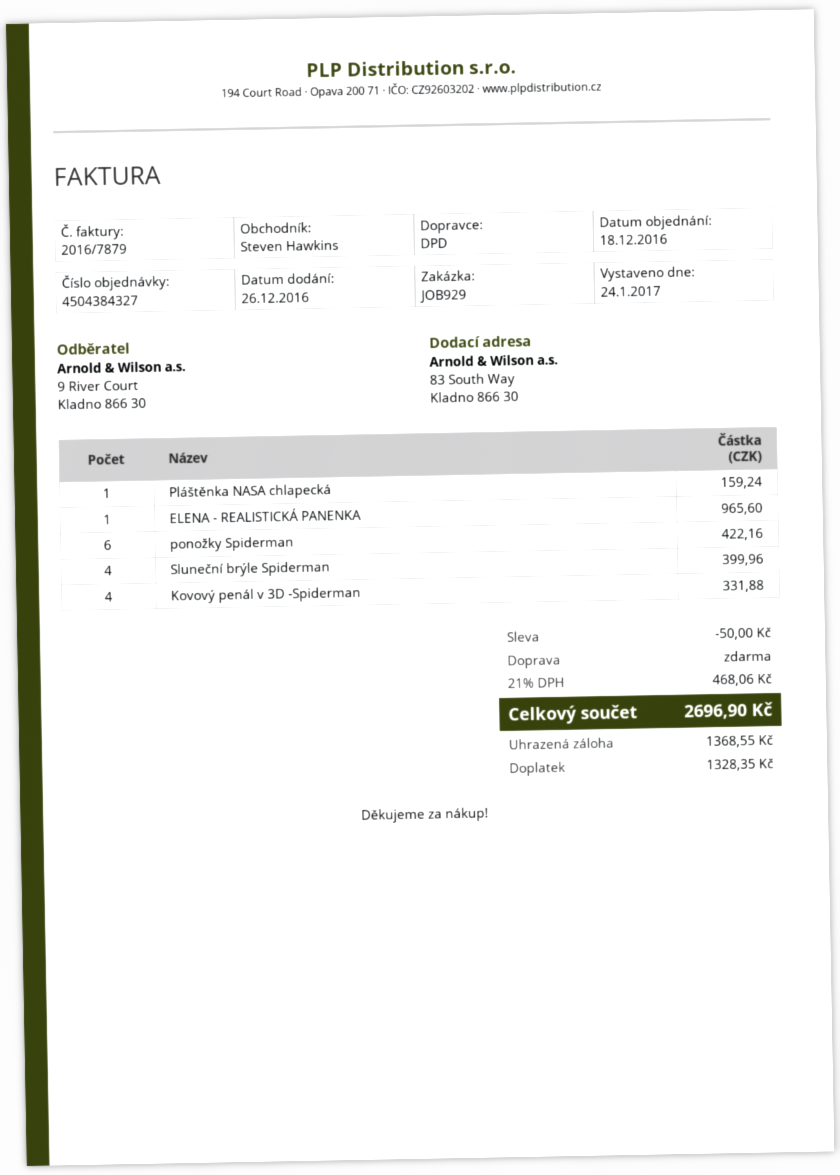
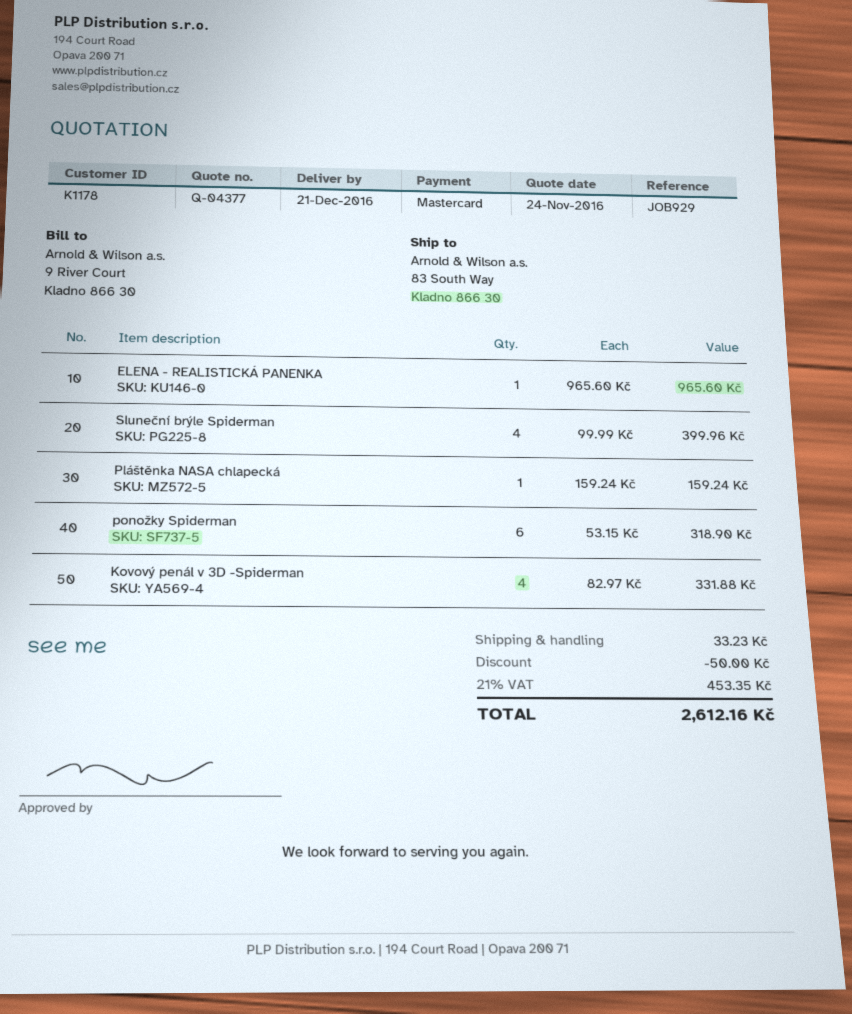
delivery date: 2016-12-26 -> 2016-12-21
ponožky Spiderman: 6 for 422.16 -> 6 for 318.90
shipping: 0.00 -> 33.23
tax: 21% = 468.06 -> 21% = 453.35
total: 2696.90 -> 2612.16

